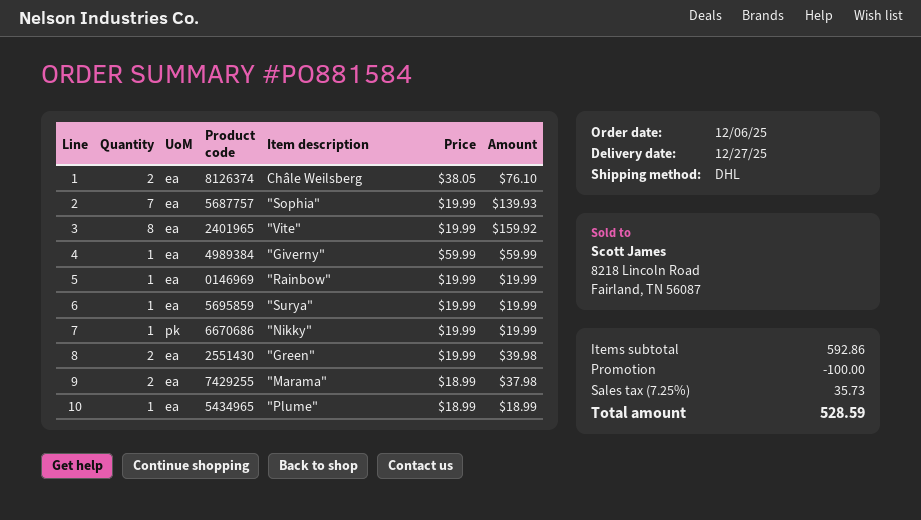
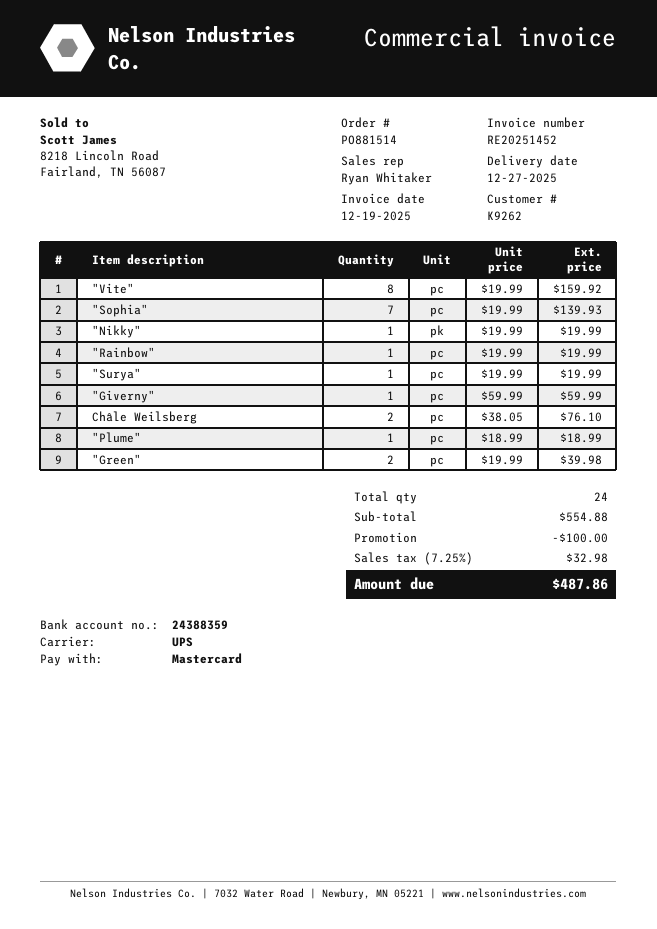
order number: PO881584 -> PO881514
shipping method: DHL -> UPS
"Marama": 2 x 18.99 = 37.98 -> none
subtotal: 592.86 -> 554.88
tax: 7.25% = 35.73 -> 7.25% = 32.98
total: 528.59 -> 487.86

